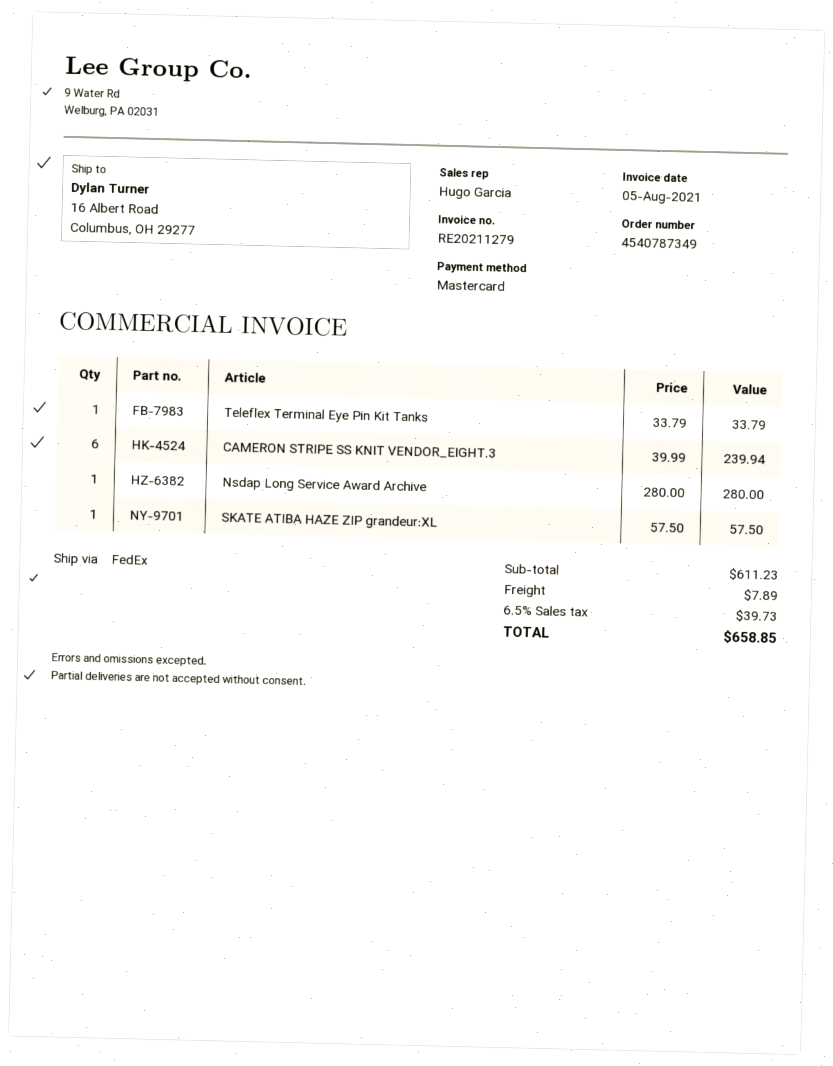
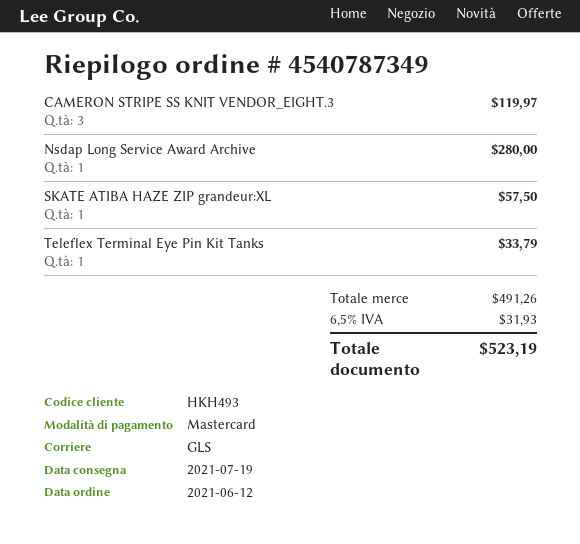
shipping method: FedEx -> GLS
CAMERON STRIPE SS KNIT VENDOR_EIGHT.3: 6 for 239.94 -> 3 for 119.97
subtotal: 611.23 -> 491.26
shipping: 7.89 -> none
tax: 6.5% = 39.73 -> 6.5% = 31.93
total: 658.85 -> 523.19

